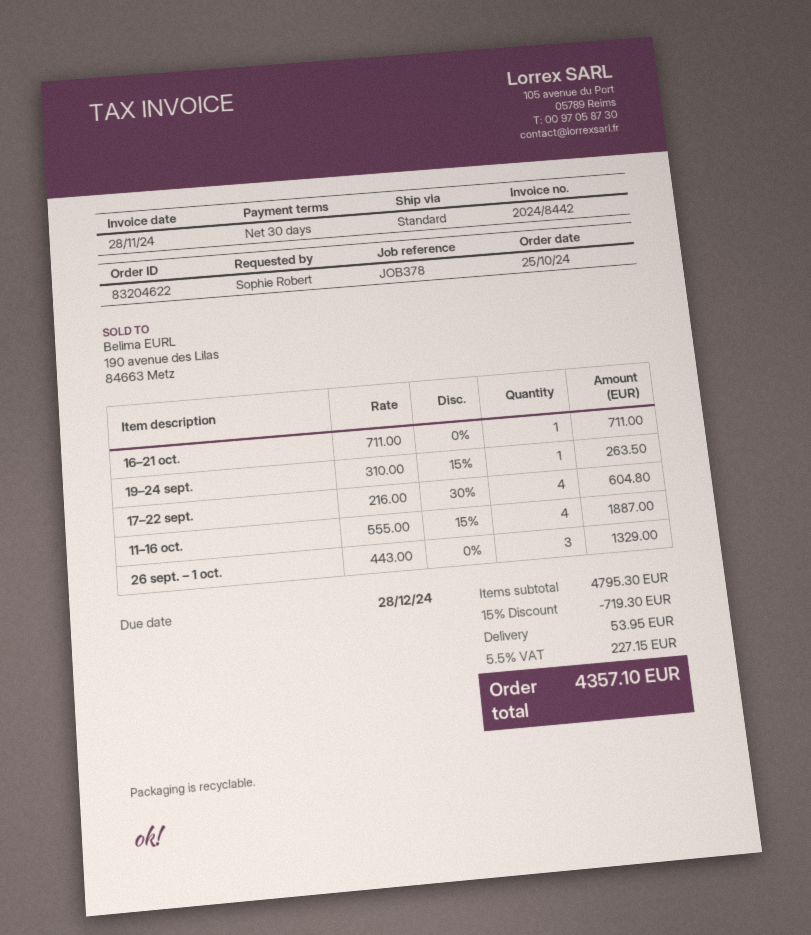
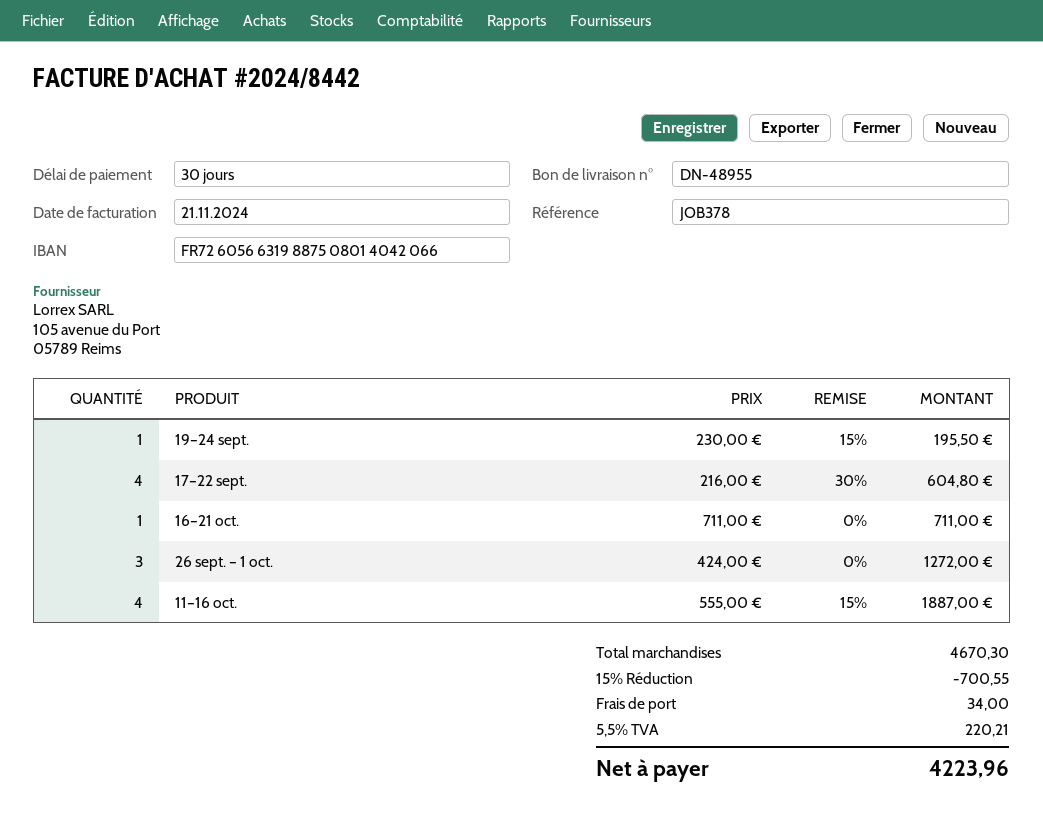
invoice date: 2024-11-28 -> 2024-11-21
19–24 sept.: 1 x 310.00 - 15% = 263.50 -> 1 x 230.00 - 15% = 195.50
26 sept. – 1 oct.: 3 x 443.00 = 1329.00 -> 3 x 424.00 = 1272.00
subtotal: 4795.30 -> 4670.30
discount: 15% = 719.30 -> 15% = 700.55
shipping: 53.95 -> 34.00
tax: 5.5% = 227.15 -> 5.5% = 220.21
total: 4357.10 -> 4223.96

